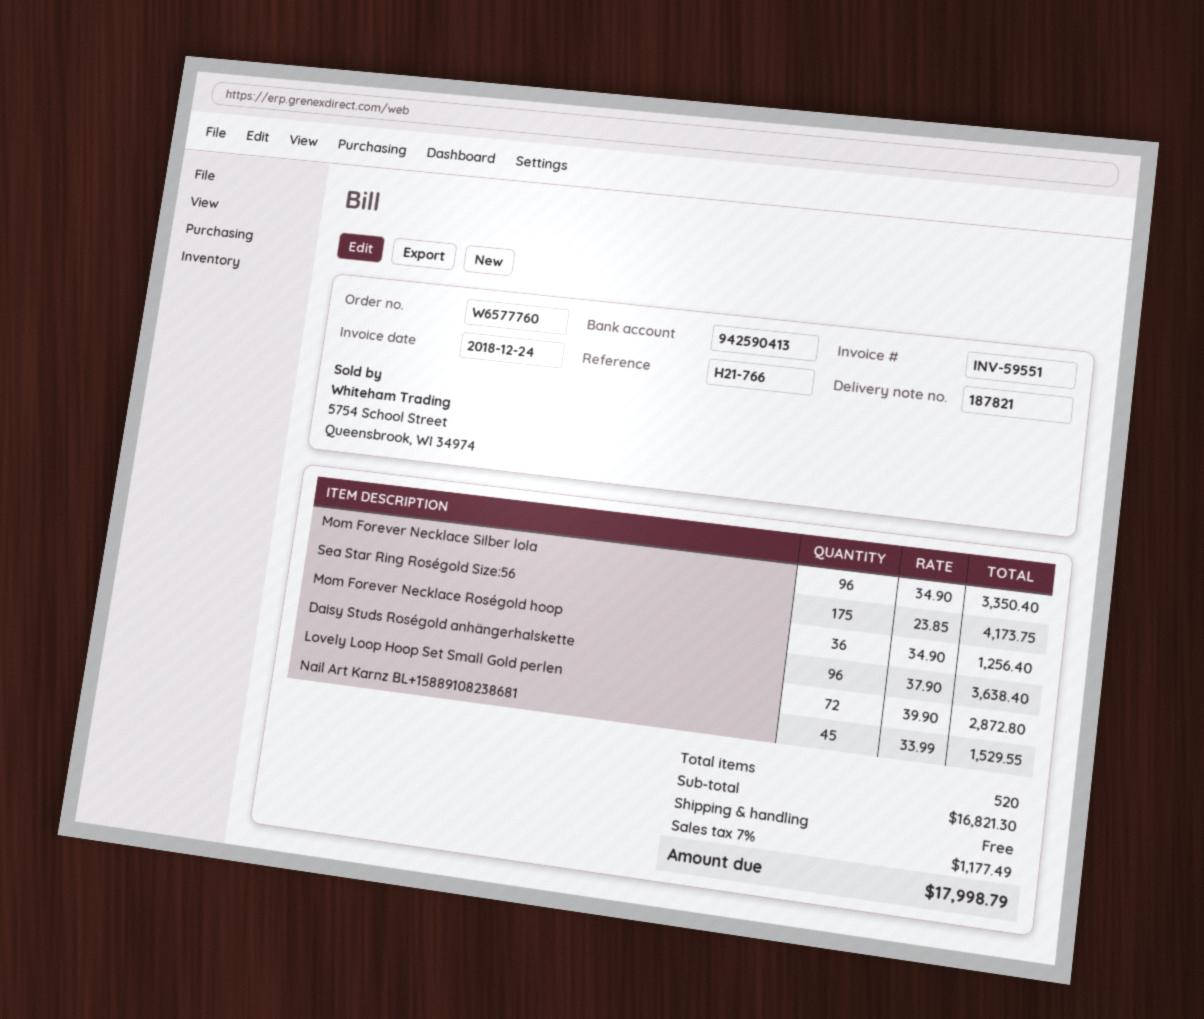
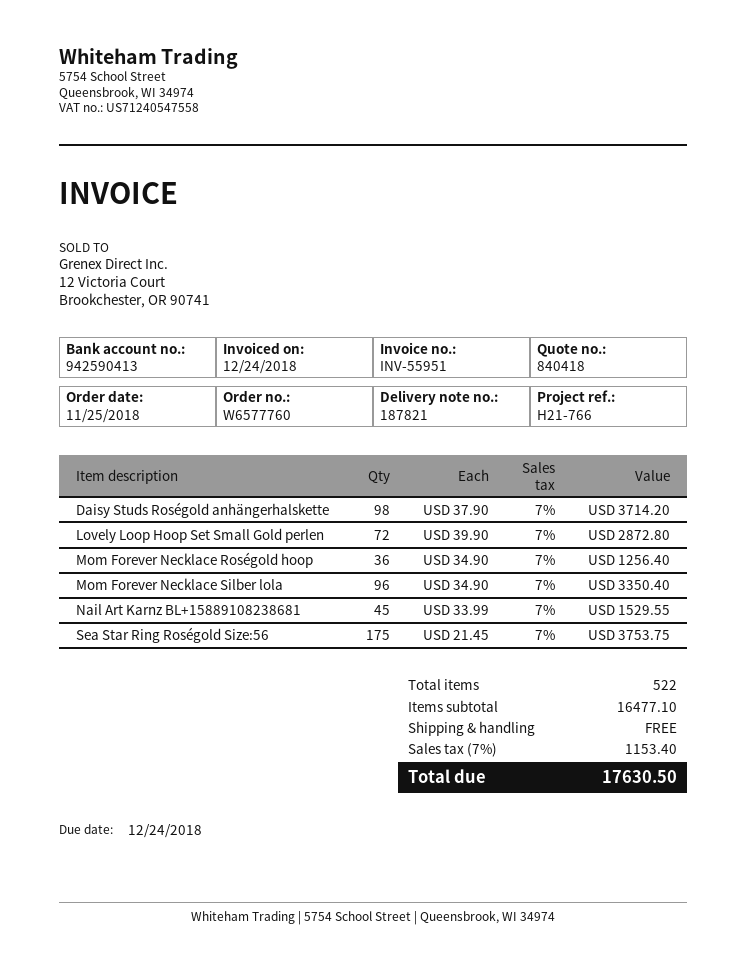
invoice number: INV-59551 -> INV-55951
Sea Star Ring Roségold Size:56: 175 x 23.85 = 4173.75 -> 175 x 21.45 = 3753.75
Daisy Studs Roségold anhängerhalskette: 96 x 37.90 = 3638.40 -> 98 x 37.90 = 3714.20
total quantity: 520 -> 522
subtotal: 16821.30 -> 16477.10
tax: 7% = 1177.49 -> 7% = 1153.40
total: 17998.79 -> 17630.50

